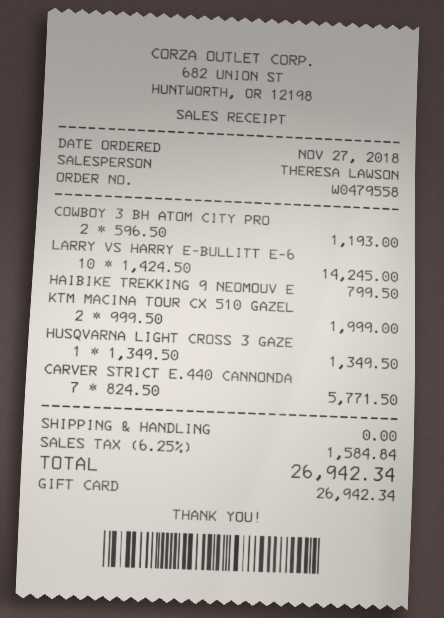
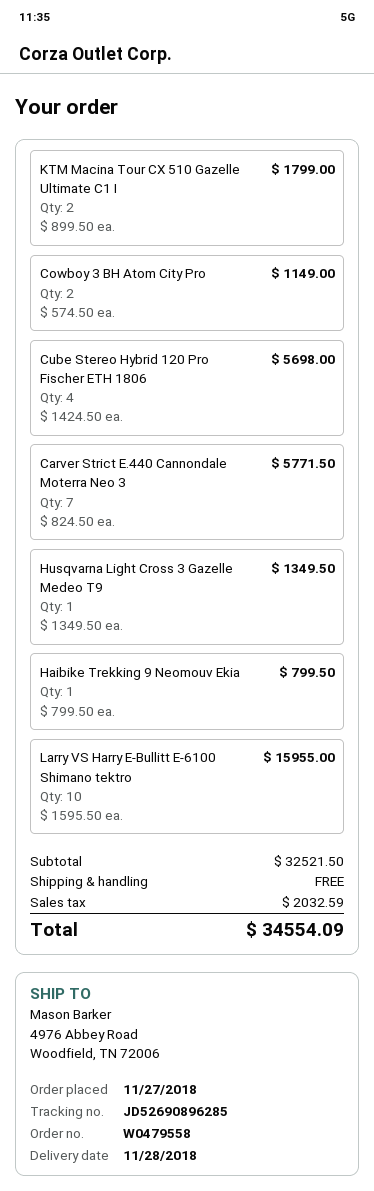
COWBOY 3 BH ATOM CITY PRO: 2 x 596.50 = 1193.00 -> 2 x 574.50 = 1149.00
LARRY VS HARRY E-BULLITT E-6: 10 x 1424.50 = 14245.00 -> 10 x 1595.50 = 15955.00
KTM MACINA TOUR CX 510 GAZEL: 2 x 999.50 = 1999.00 -> 2 x 899.50 = 1799.00
Cube Stereo Hybrid 120 Pro Fischer ETH 1806: none -> 4 x 1424.50 = 5698.00
tax: 1584.84 -> 2032.59
total: 26942.34 -> 34554.09

